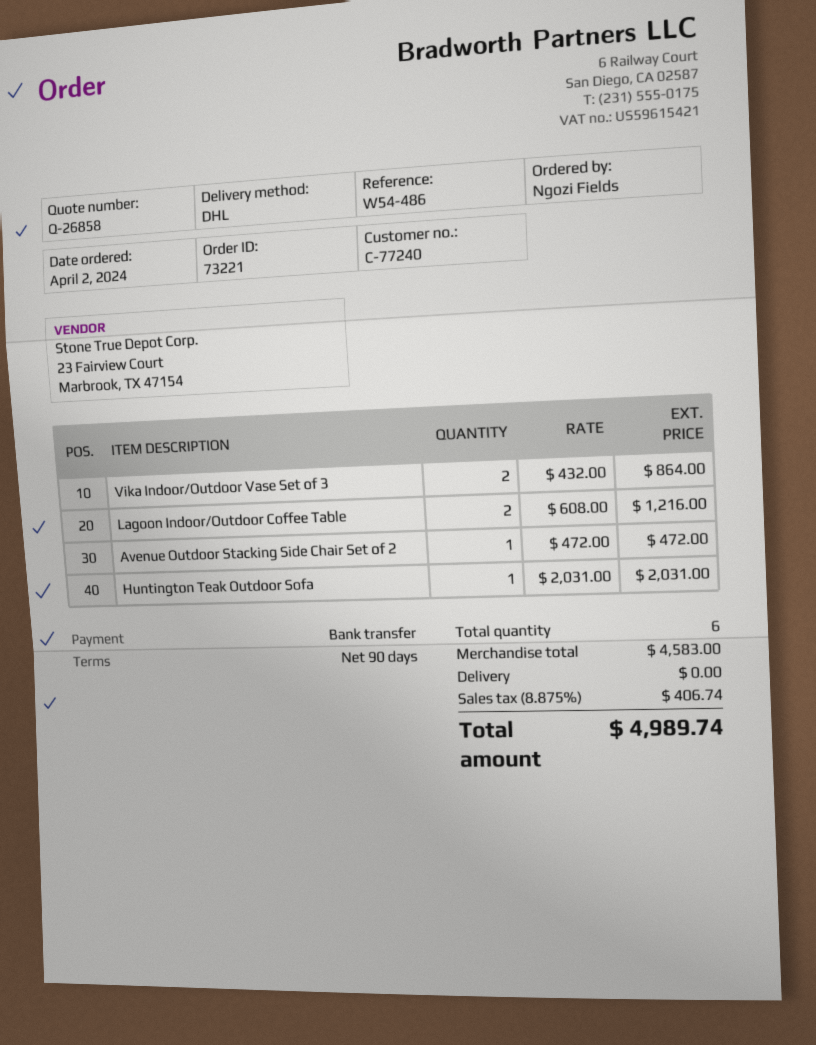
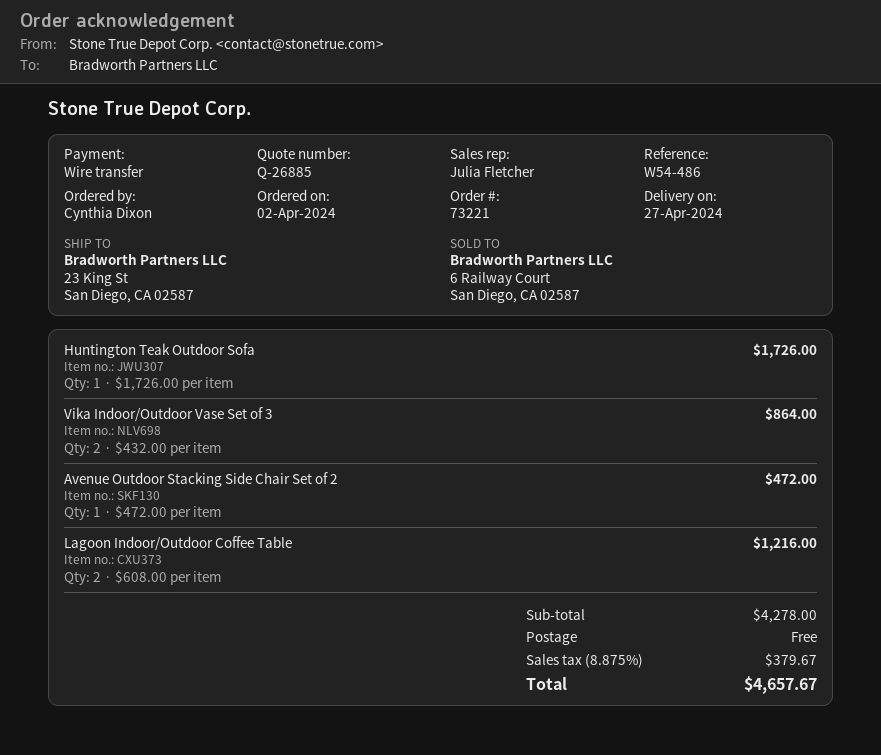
quote number: Q-26858 -> Q-26885
ordered by: Ngozi Fields -> Cynthia Dixon
Huntington Teak Outdoor Sofa: 1 x 2031.00 = 2031.00 -> 1 x 1726.00 = 1726.00
subtotal: 4583.00 -> 4278.00
tax: 8.875% = 406.74 -> 8.875% = 379.67
total: 4989.74 -> 4657.67

